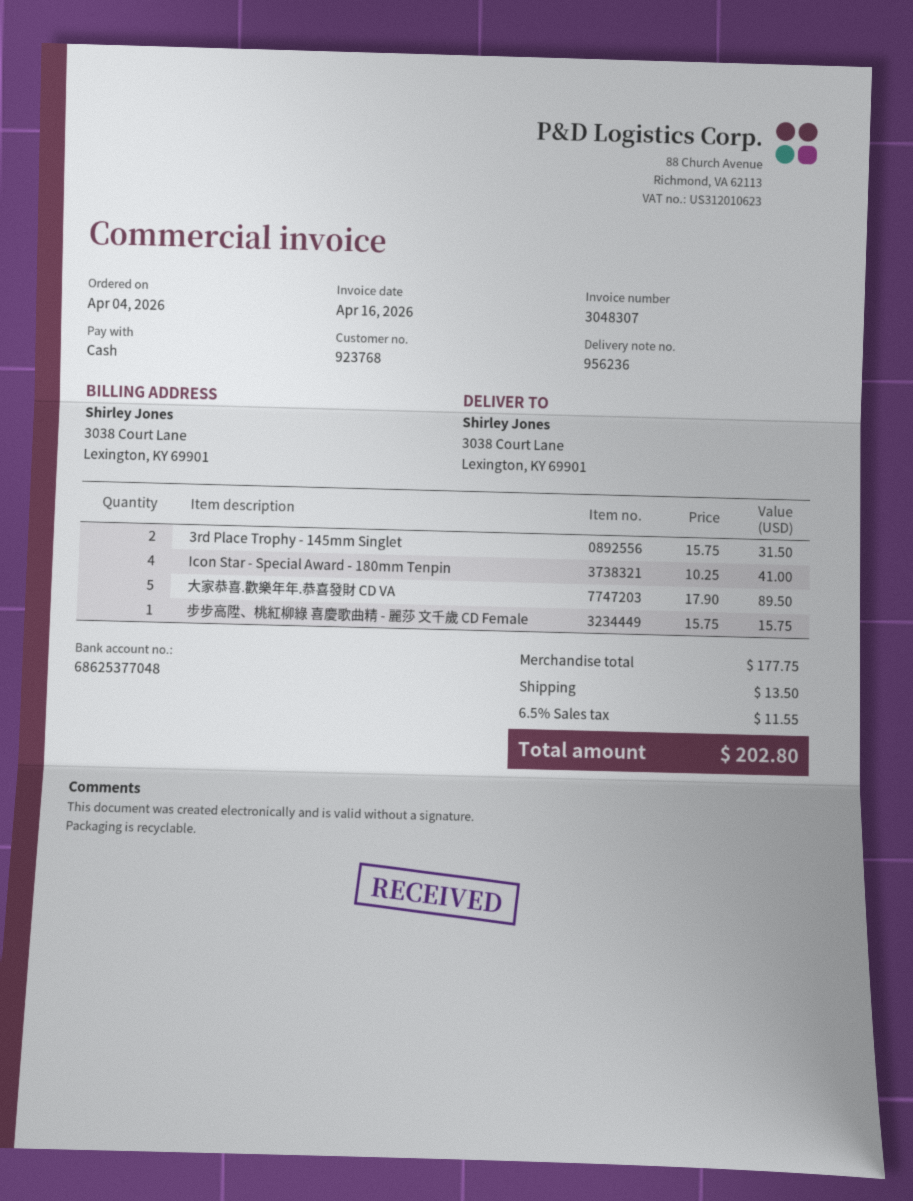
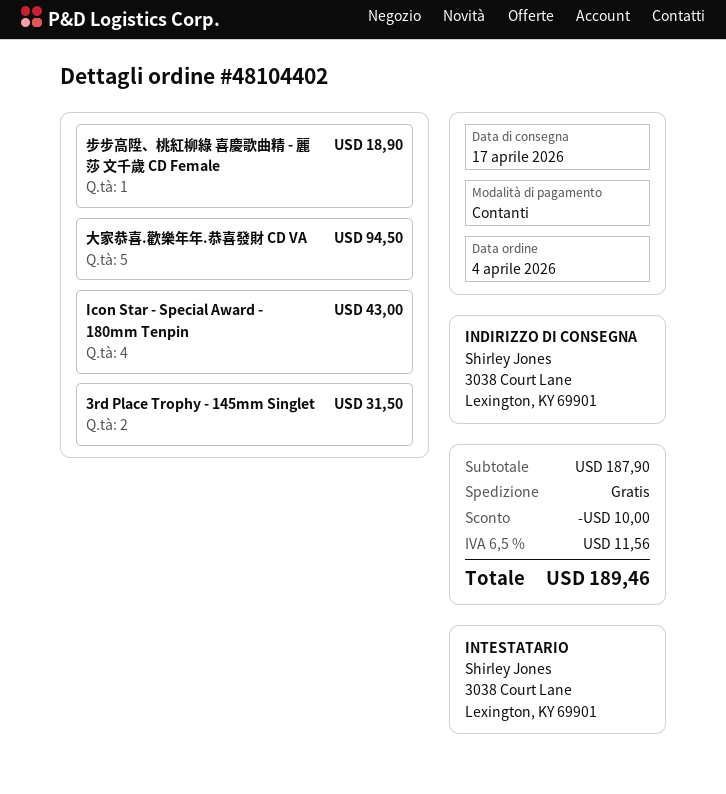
Icon Star - Special Award - 180mm Tenpin: 4 for 41.00 -> 4 for 43.00
大家恭喜.歡樂年年.恭喜發財 CD VA: 5 for 89.50 -> 5 for 94.50
步步高陞、桃紅柳綠 喜慶歌曲精 - 麗莎 文千歲 CD Female: 1 for 15.75 -> 1 for 18.90
subtotal: 177.75 -> 187.90
discount: none -> 10.00
shipping: 13.50 -> 0.00
tax: 6.5% = 11.55 -> 6.5% = 11.56
total: 202.80 -> 189.46

